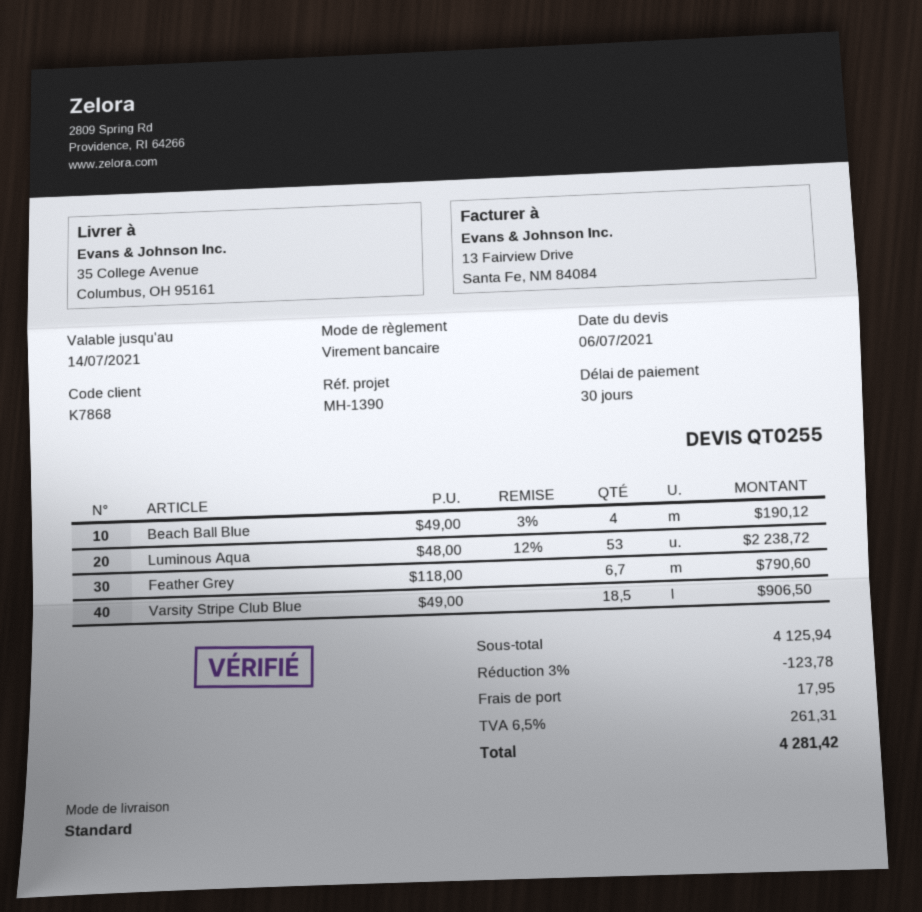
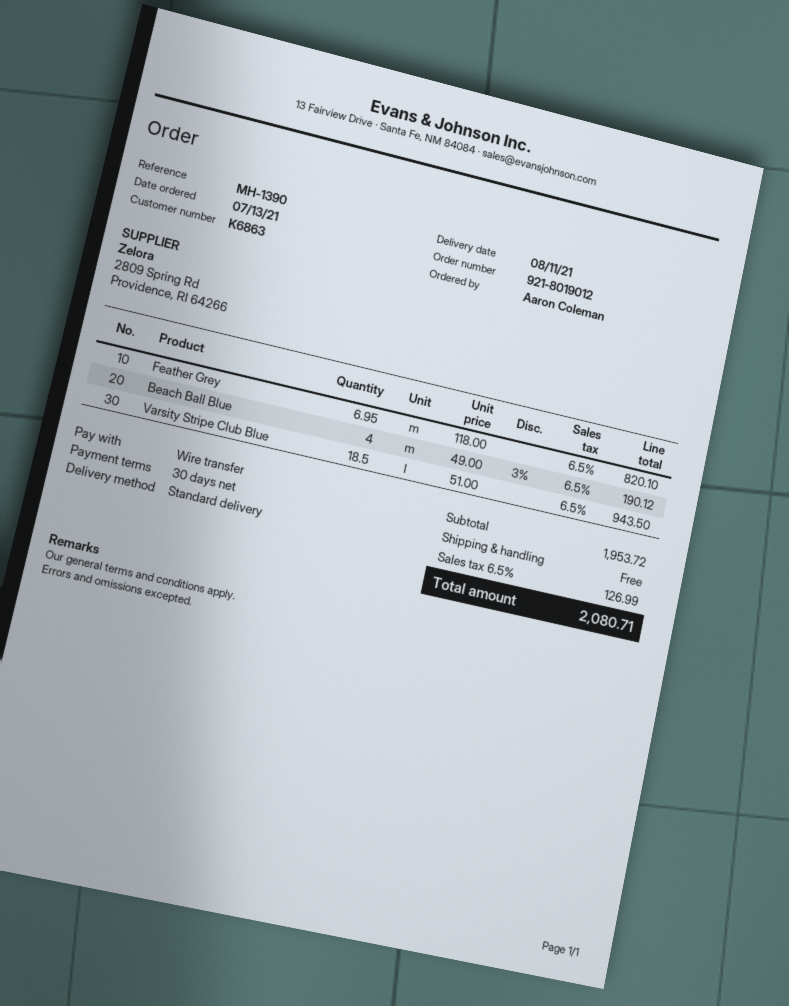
customer number: K7868 -> K6863
Luminous Aqua: 53 x 48.00 - 12% = 2238.72 -> none
Feather Grey: 6.7 x 118.00 = 790.60 -> 6.95 x 118.00 = 820.10
Varsity Stripe Club Blue: 18.5 x 49.00 = 906.50 -> 18.5 x 51.00 = 943.50
subtotal: 4125.94 -> 1953.72
discount: 3% = 123.78 -> none
shipping: 17.95 -> 0.00
tax: 6.5% = 261.31 -> 6.5% = 126.99
total: 4281.42 -> 2080.71

